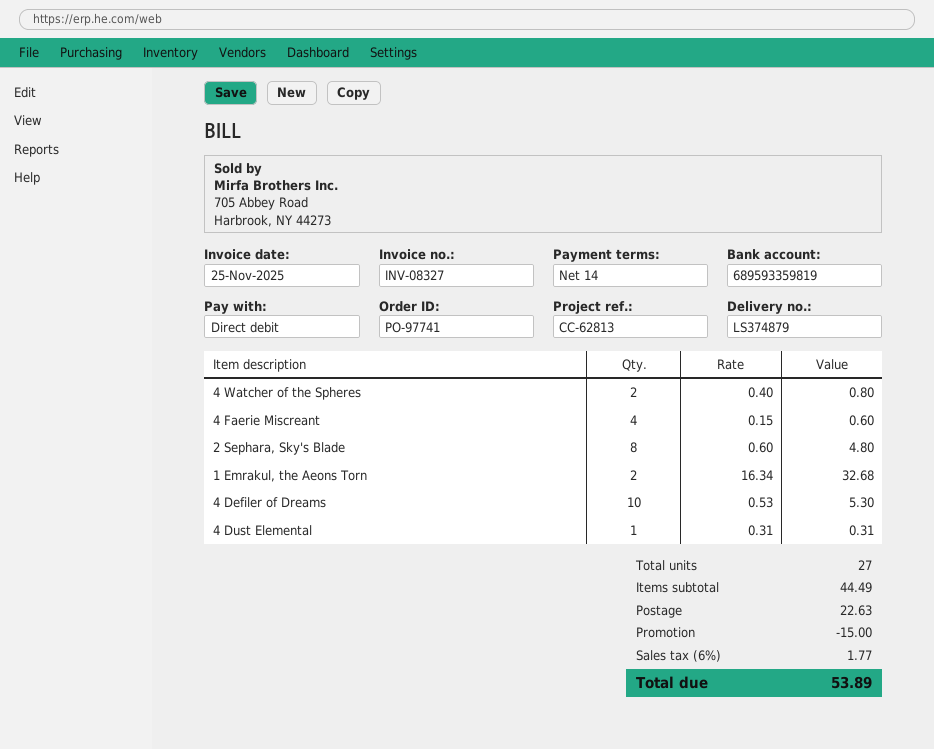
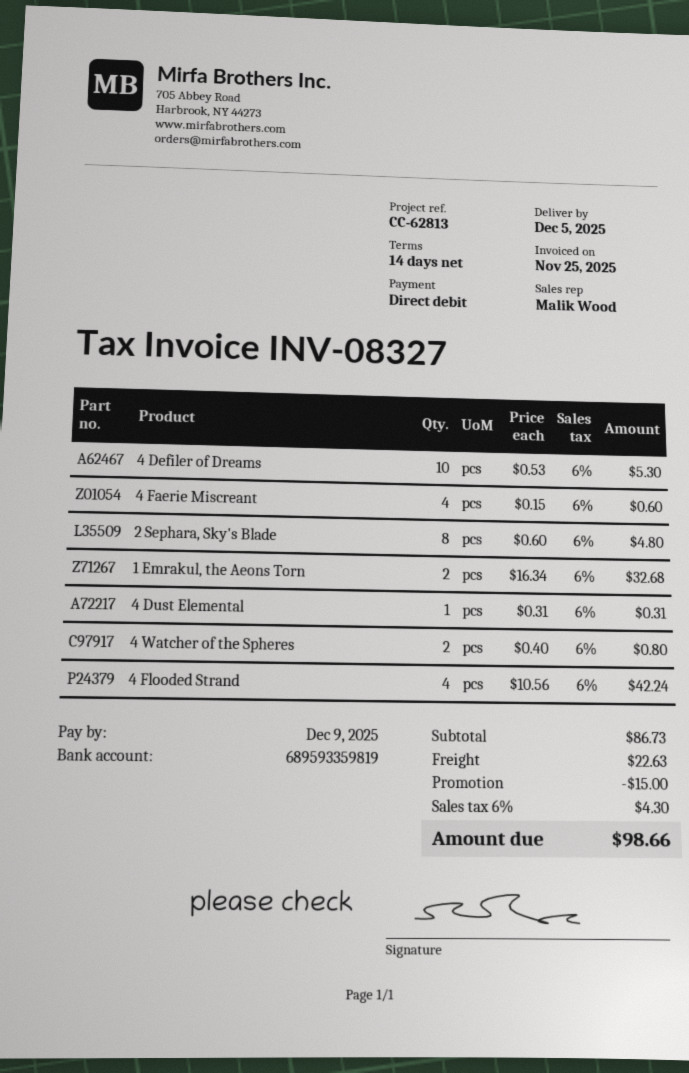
4 Flooded Strand: none -> 4 x 10.56 = 42.24
subtotal: 44.49 -> 86.73
tax: 6% = 1.77 -> 6% = 4.30
total: 53.89 -> 98.66

